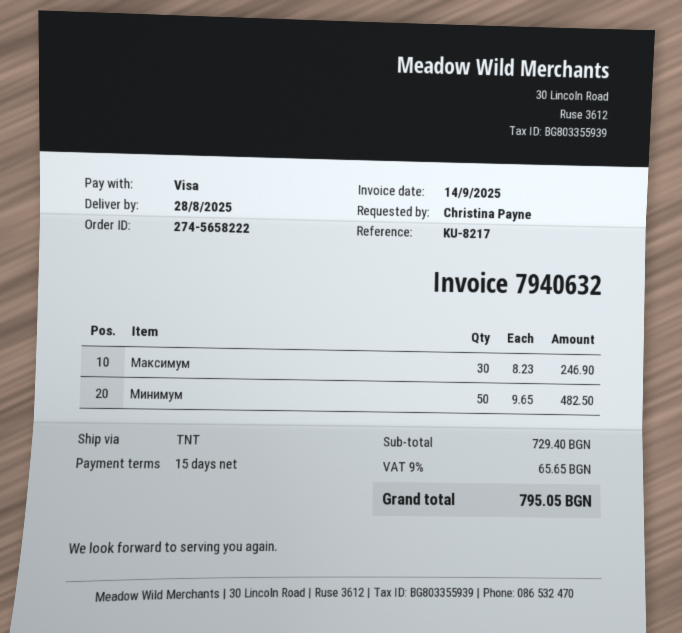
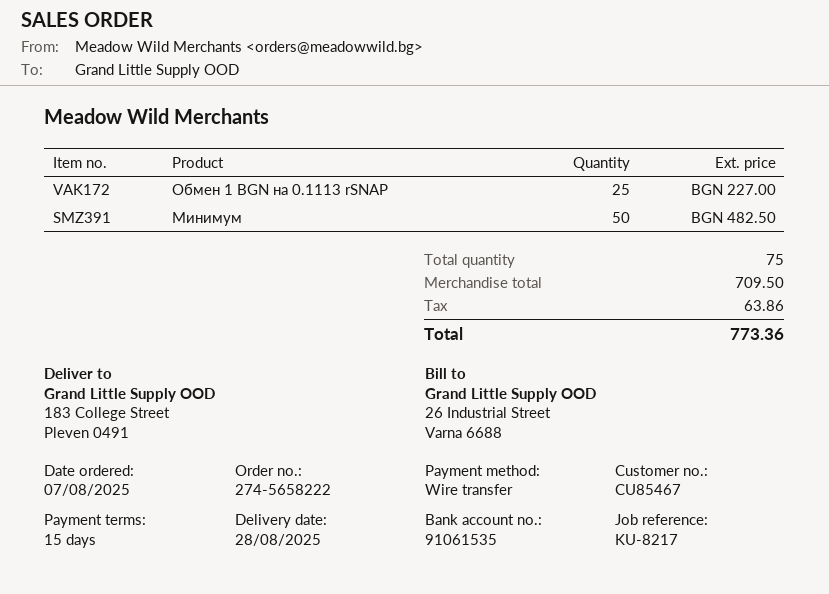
payment method: Visa -> bank transfer
Максимум: 30 for 246.90 -> none
Обмен 1 BGN на 0.1113 rSNAP: none -> 25 for 227.00
subtotal: 729.40 -> 709.50
tax: 65.65 -> 63.86
total: 795.05 -> 773.36

